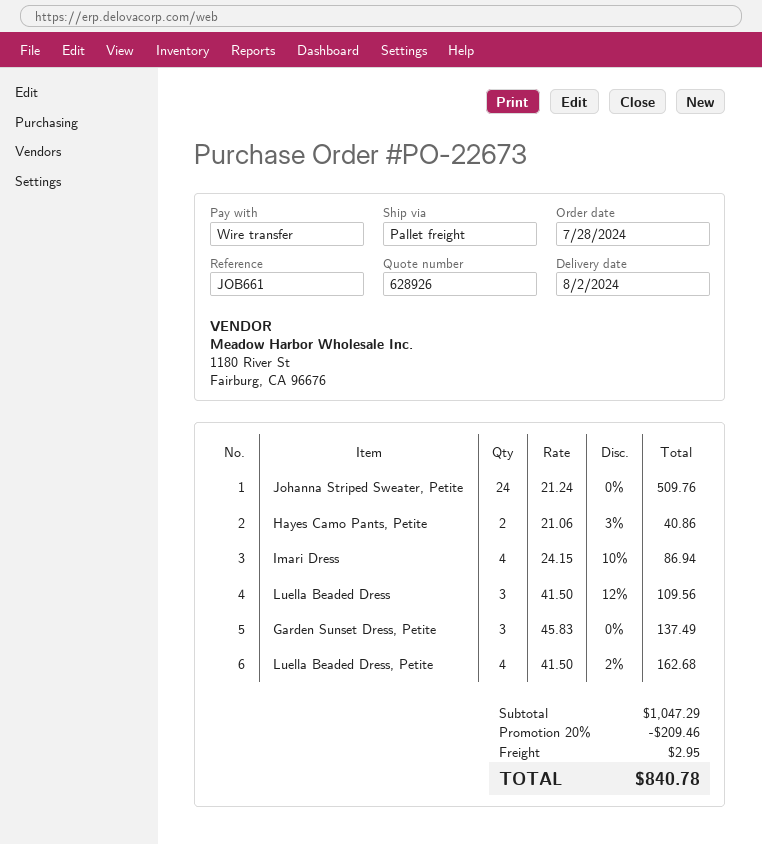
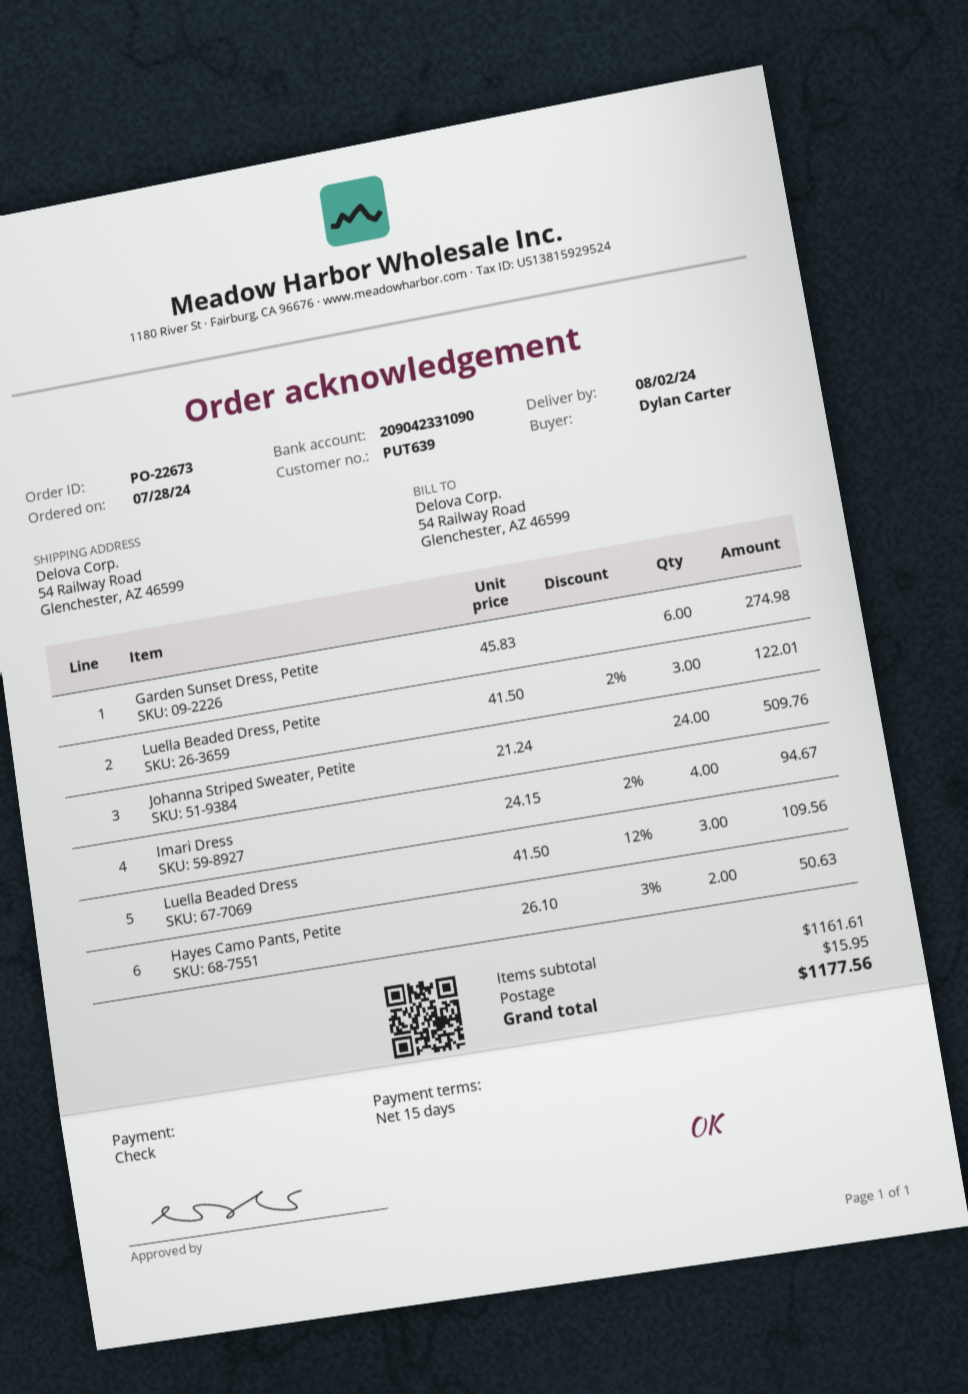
payment method: bank transfer -> cheque
Hayes Camo Pants, Petite: 2 x 21.06 - 3% = 40.86 -> 2 x 26.10 - 3% = 50.63
Imari Dress: 4 x 24.15 - 10% = 86.94 -> 4 x 24.15 - 2% = 94.67
Garden Sunset Dress, Petite: 3 x 45.83 = 137.49 -> 6 x 45.83 = 274.98
Luella Beaded Dress, Petite: 4 x 41.50 - 2% = 162.68 -> 3 x 41.50 - 2% = 122.01
subtotal: 1047.29 -> 1161.61
discount: 20% = 209.46 -> none
shipping: 2.95 -> 15.95
total: 840.78 -> 1177.56

